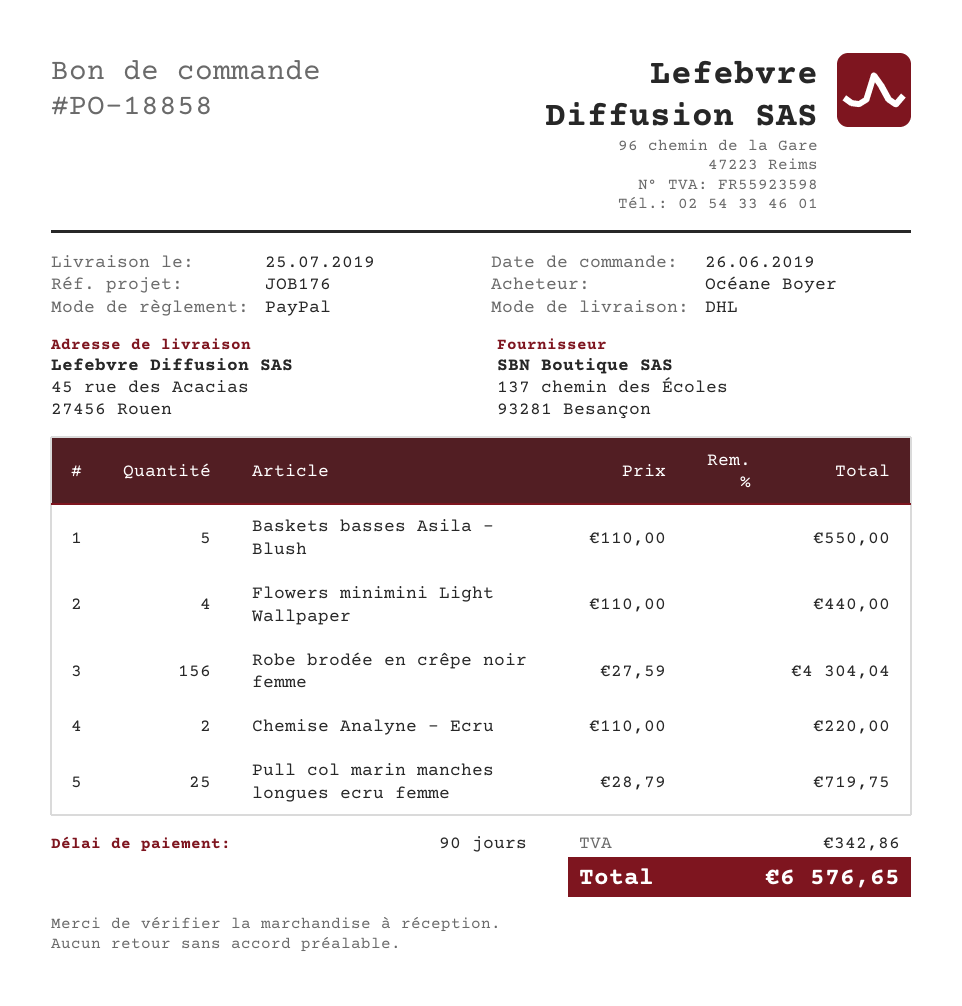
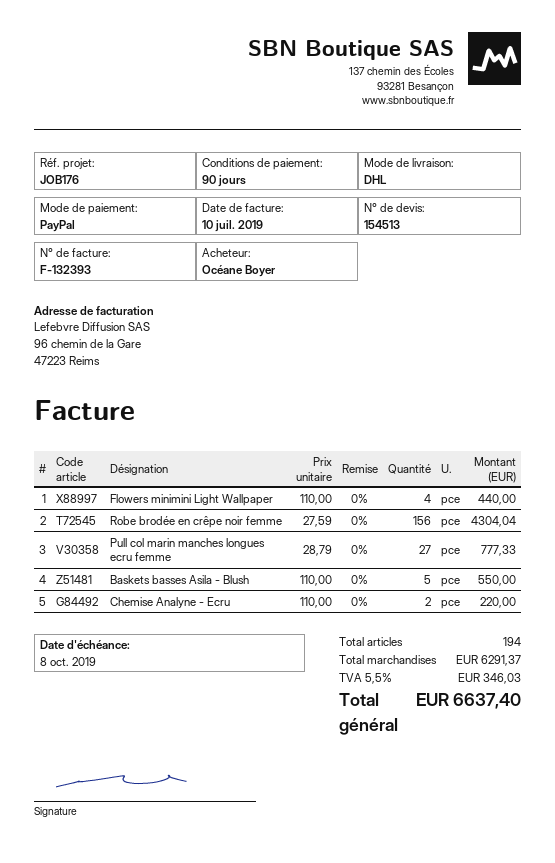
Pull col marin manches longues ecru femme: 25 x 28.79 = 719.75 -> 27 x 28.79 = 777.33
tax: 342.86 -> 346.03
total: 6576.65 -> 6637.40

